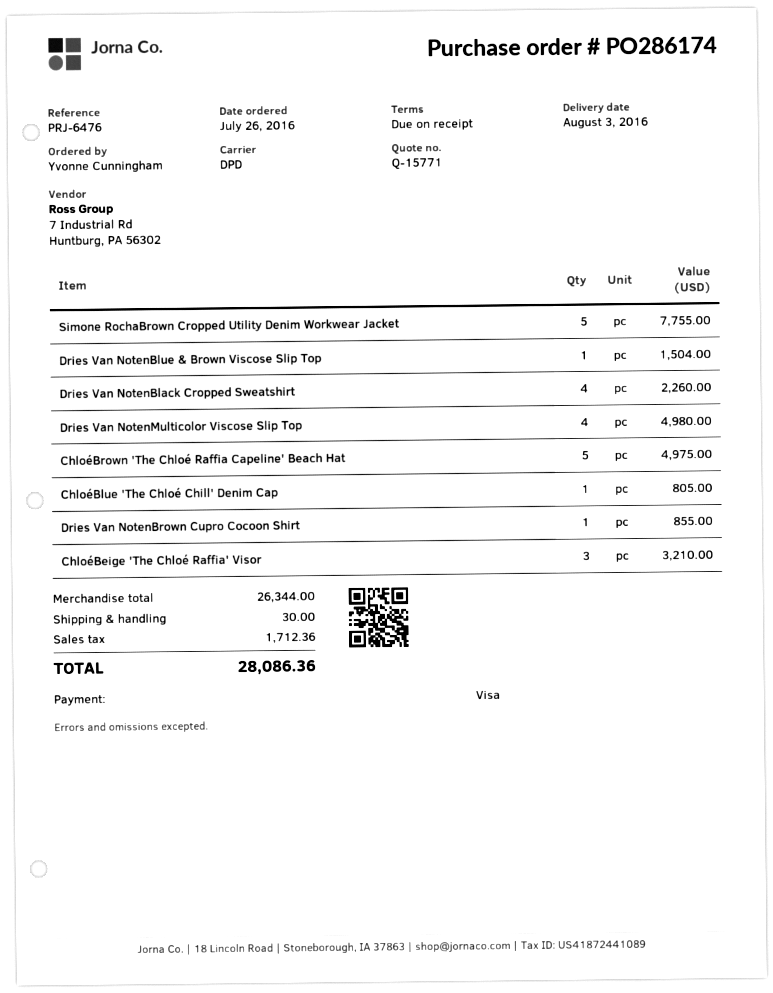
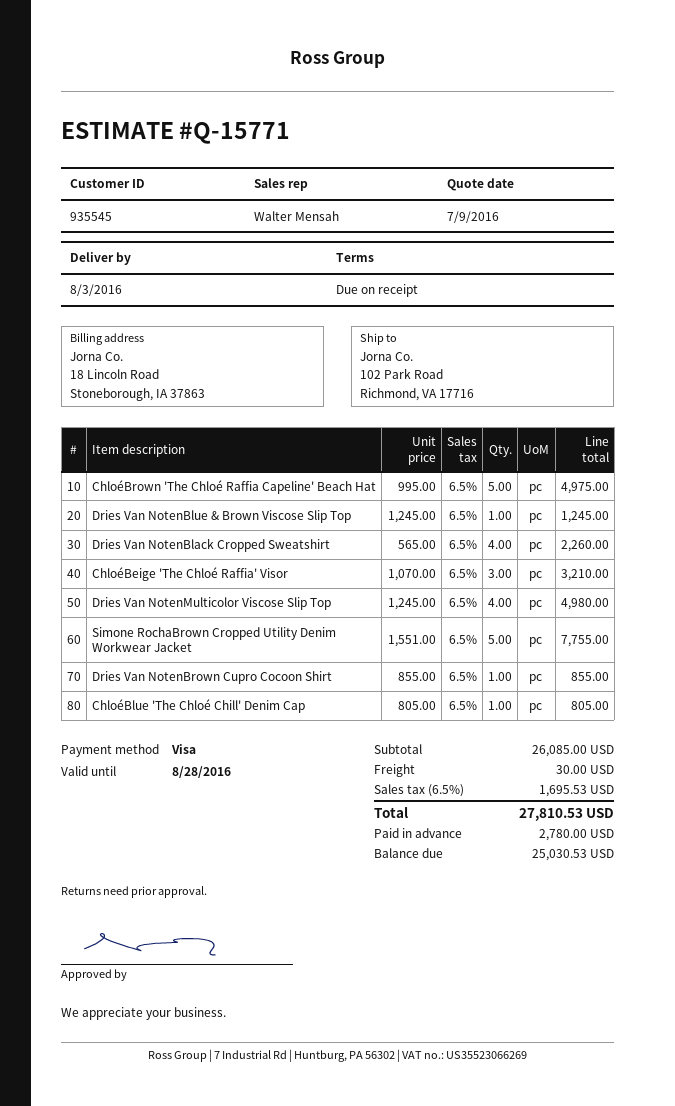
Dries Van NotenBlue & Brown Viscose Slip Top: 1 for 1504.00 -> 1 for 1245.00
subtotal: 26344.00 -> 26085.00
tax: 1712.36 -> 1695.53
total: 28086.36 -> 27810.53

